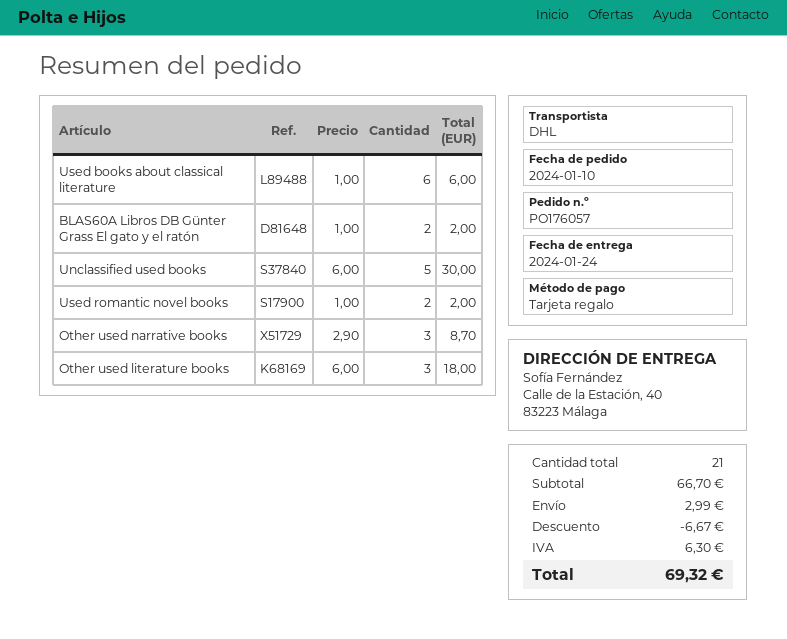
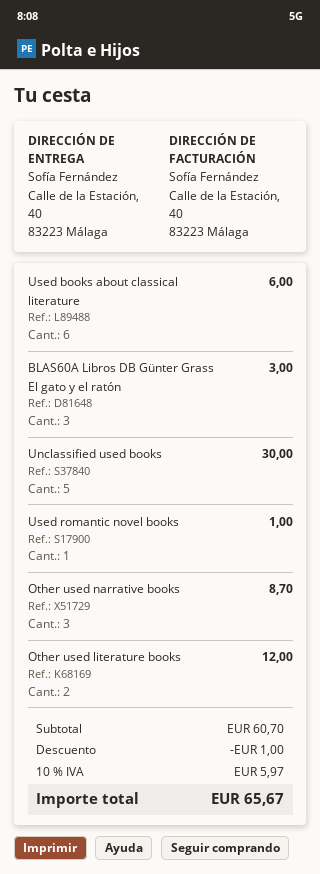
BLAS60A Libros DB Günter Grass El gato y el ratón: 2 for 2.00 -> 3 for 3.00
Used romantic novel books: 2 for 2.00 -> 1 for 1.00
Other used literature books: 3 for 18.00 -> 2 for 12.00
subtotal: 66.70 -> 60.70
discount: 6.67 -> 1.00
shipping: 2.99 -> none
tax: 6.30 -> 5.97
total: 69.32 -> 65.67

